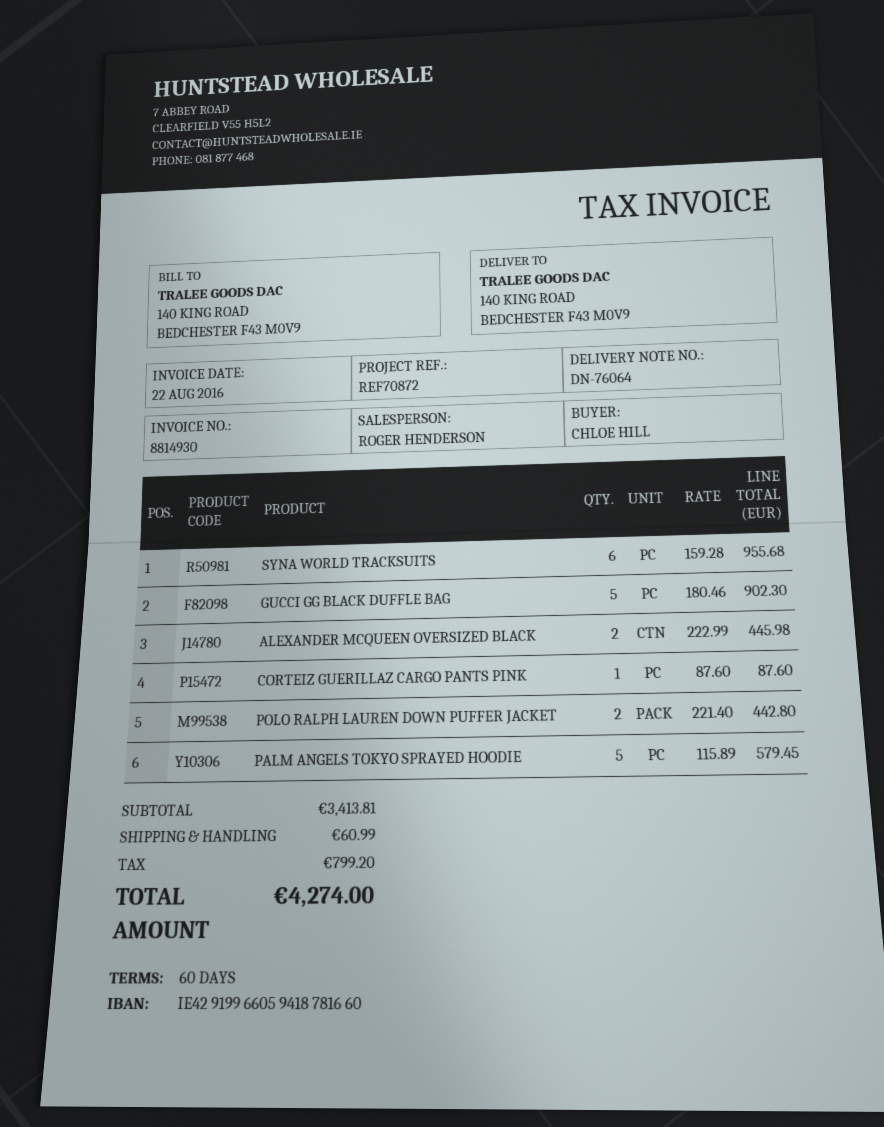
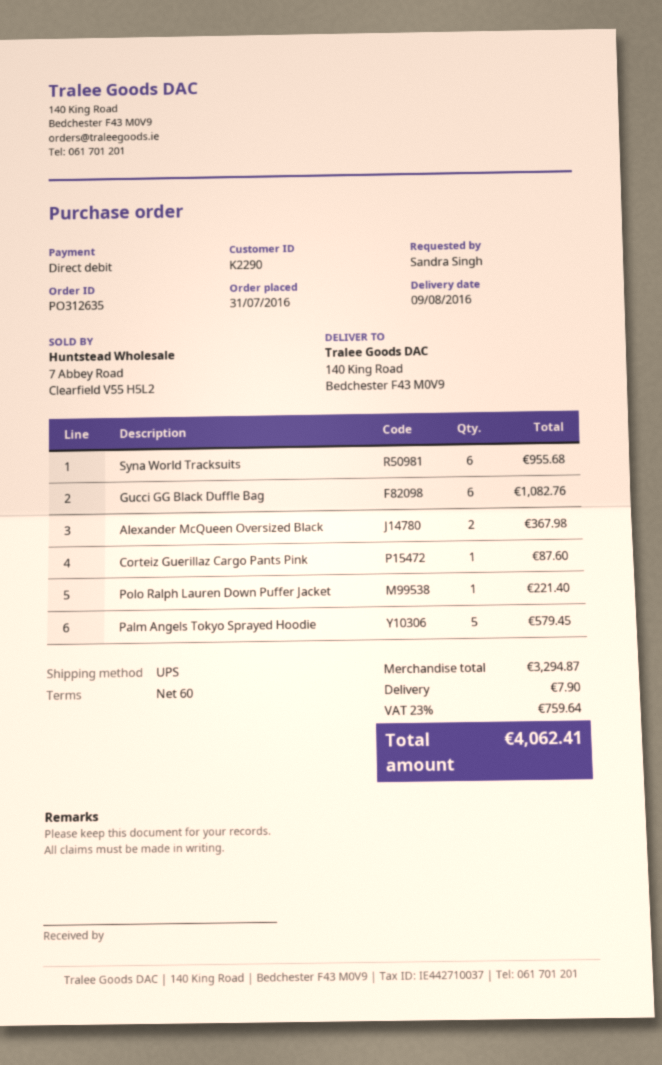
ordered by: CHLOE HILL -> Sandra Singh
GUCCI GG BLACK DUFFLE BAG: 5 for 902.30 -> 6 for 1082.76
ALEXANDER MCQUEEN OVERSIZED BLACK: 2 for 445.98 -> 2 for 367.98
POLO RALPH LAUREN DOWN PUFFER JACKET: 2 for 442.80 -> 1 for 221.40
subtotal: 3413.81 -> 3294.87
shipping: 60.99 -> 7.90
tax: 799.20 -> 759.64
total: 4274.00 -> 4062.41

